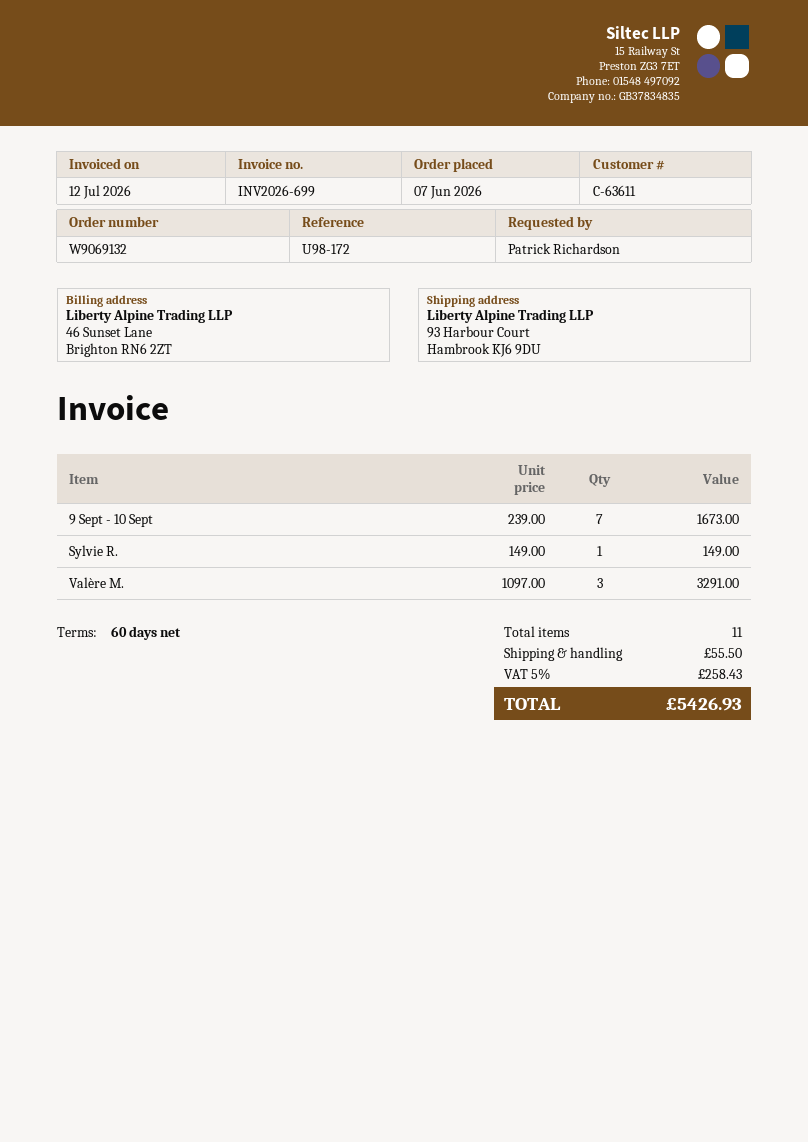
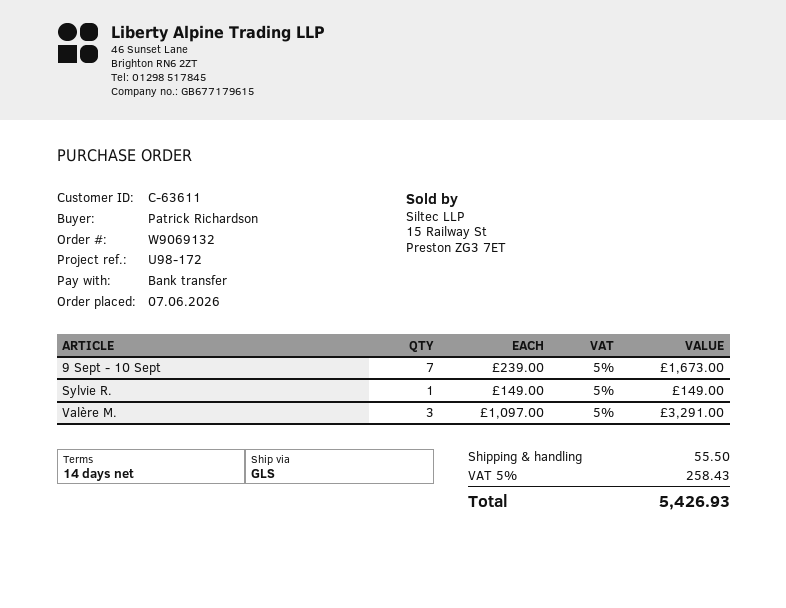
payment terms: 60 days -> 14 days

